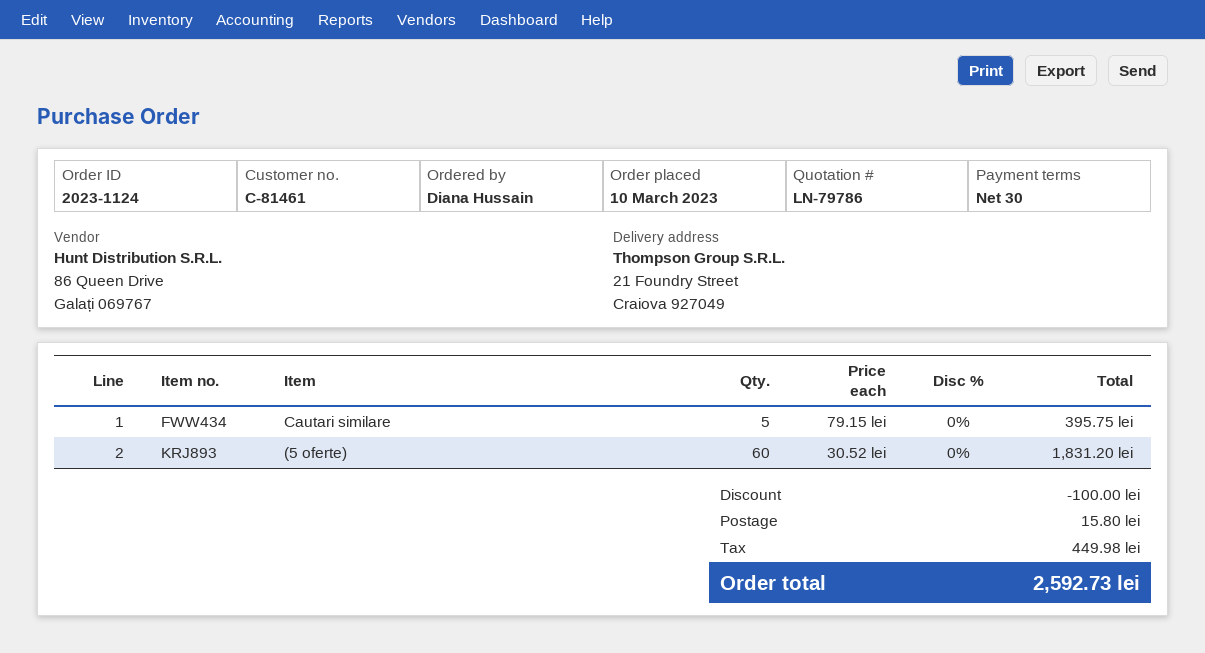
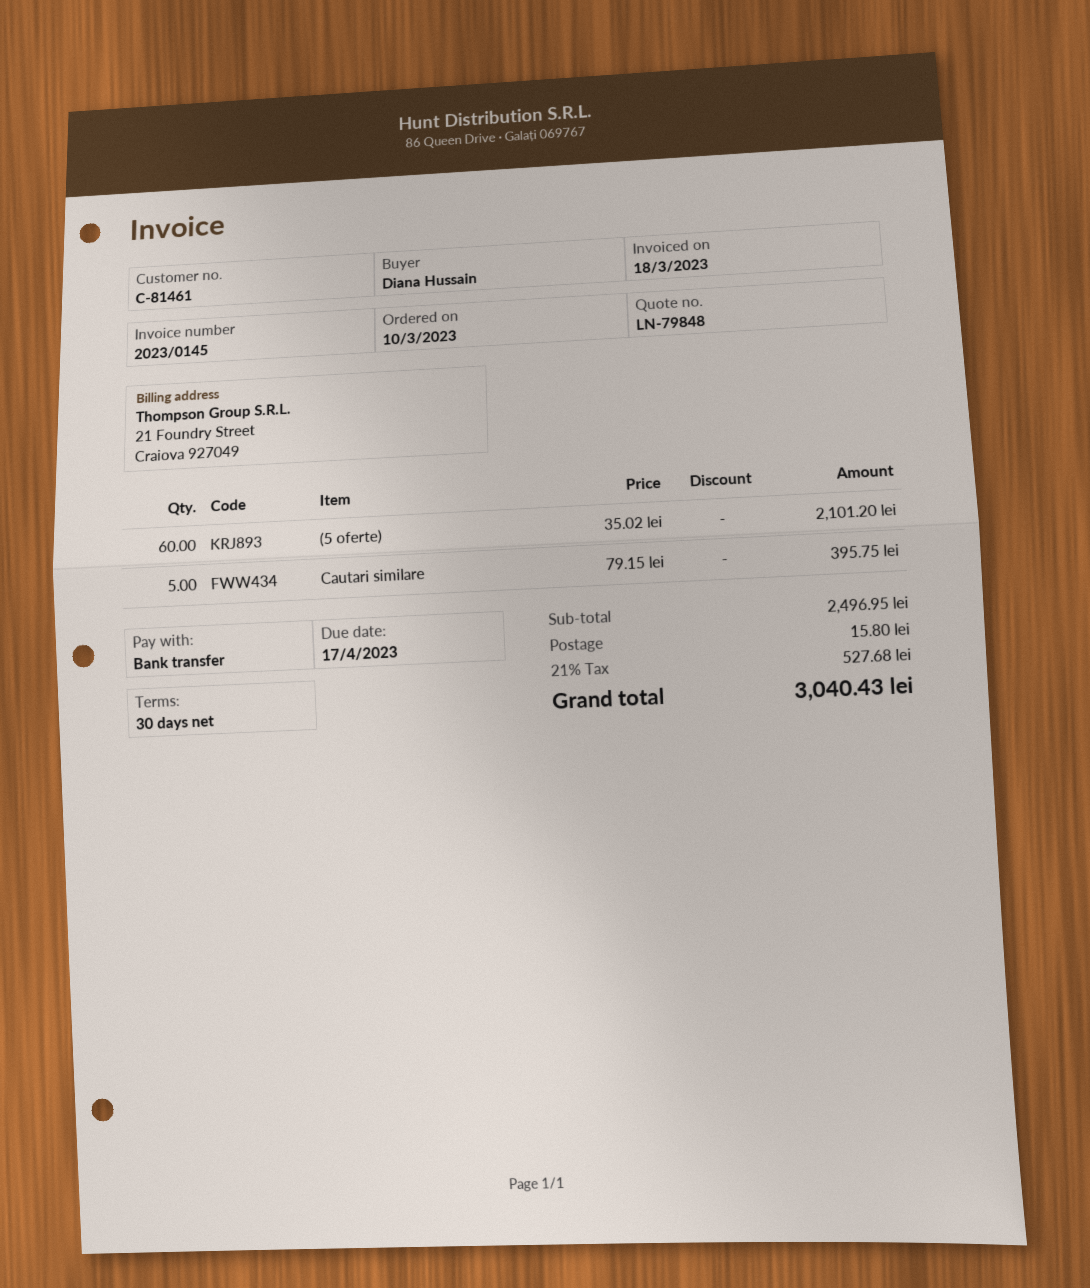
quote number: LN-79786 -> LN-79848
(5 oferte): 60 x 30.52 = 1831.20 -> 60 x 35.02 = 2101.20
discount: 100.00 -> none
tax: 449.98 -> 527.68
total: 2592.73 -> 3040.43

